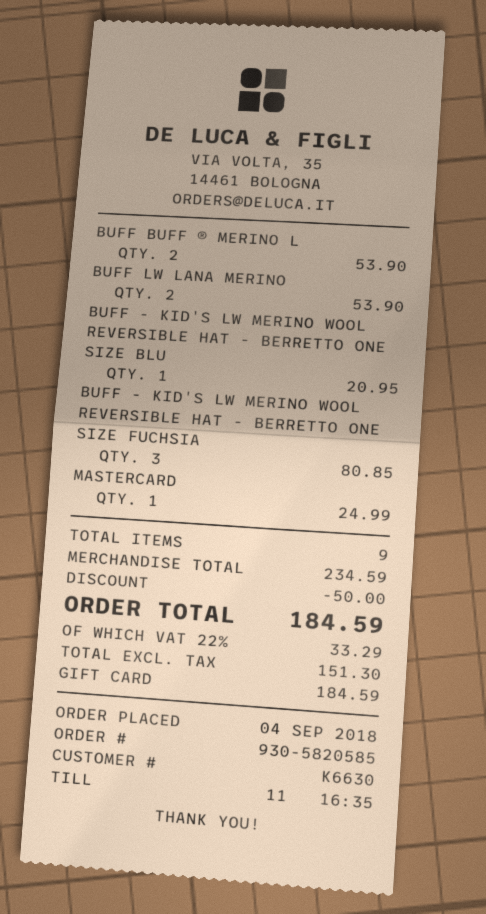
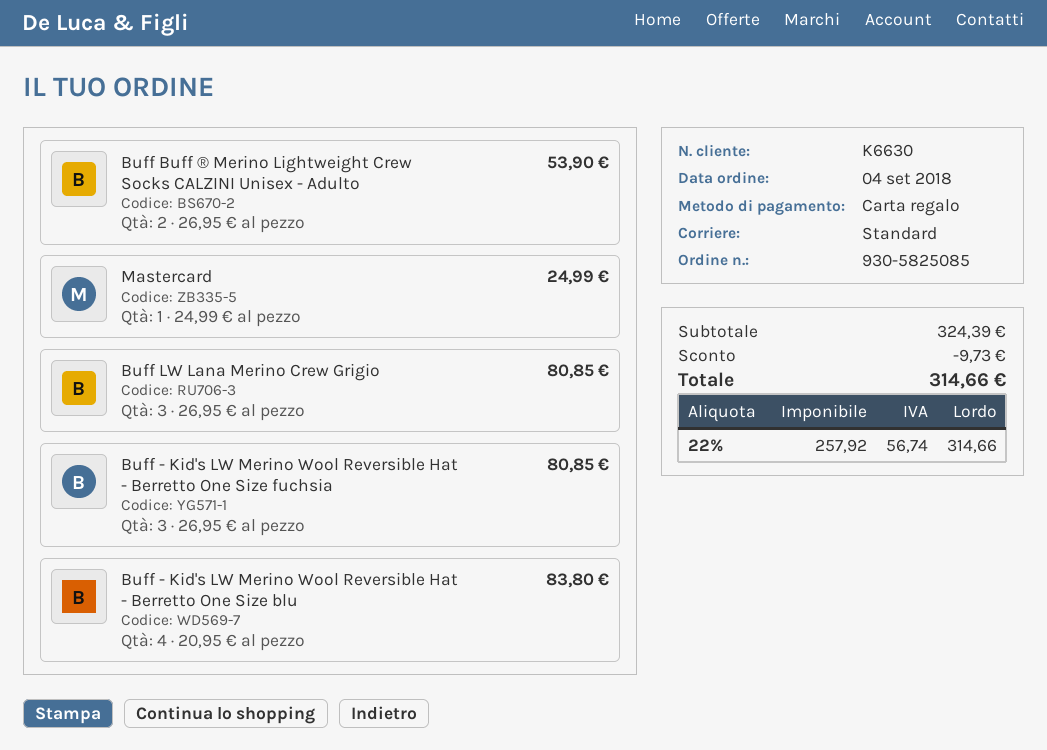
order number: 930-5820585 -> 930-5825085
BUFF LW LANA MERINO: 2 for 53.90 -> 3 for 80.85
BUFF - KID'S LW MERINO WOOL REVERSIBLE HAT - BERRETTO ONE SIZE BLU: 1 for 20.95 -> 4 for 83.80
subtotal: 234.59 -> 324.39
discount: 50.00 -> 9.73
net: 151.30 -> 257.92
tax: 22% = 33.29 -> 22% = 56.74
total: 184.59 -> 314.66

